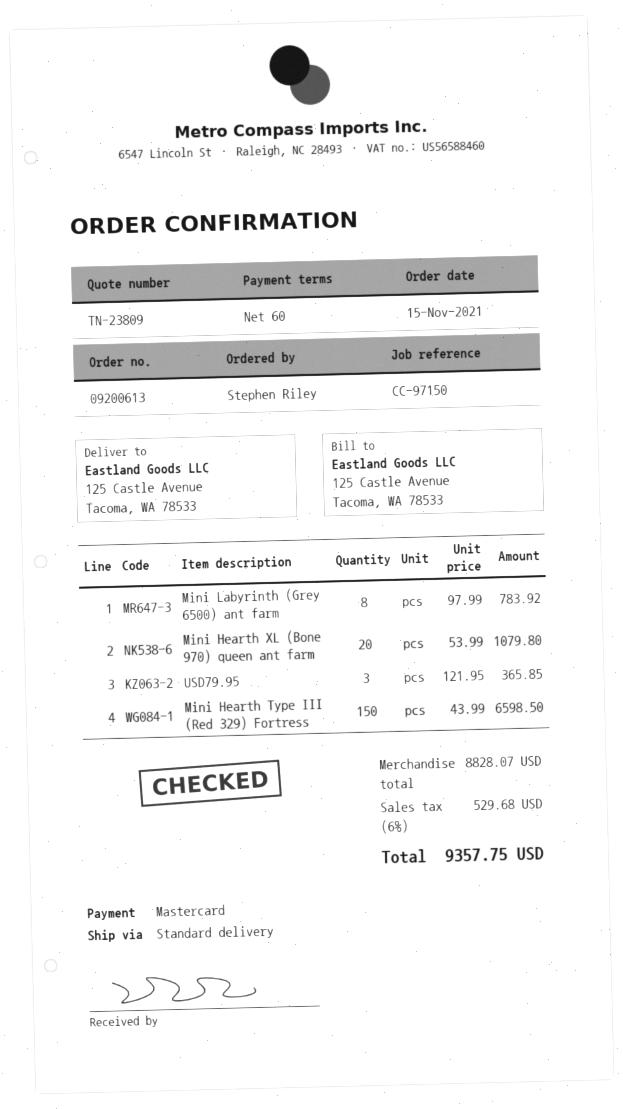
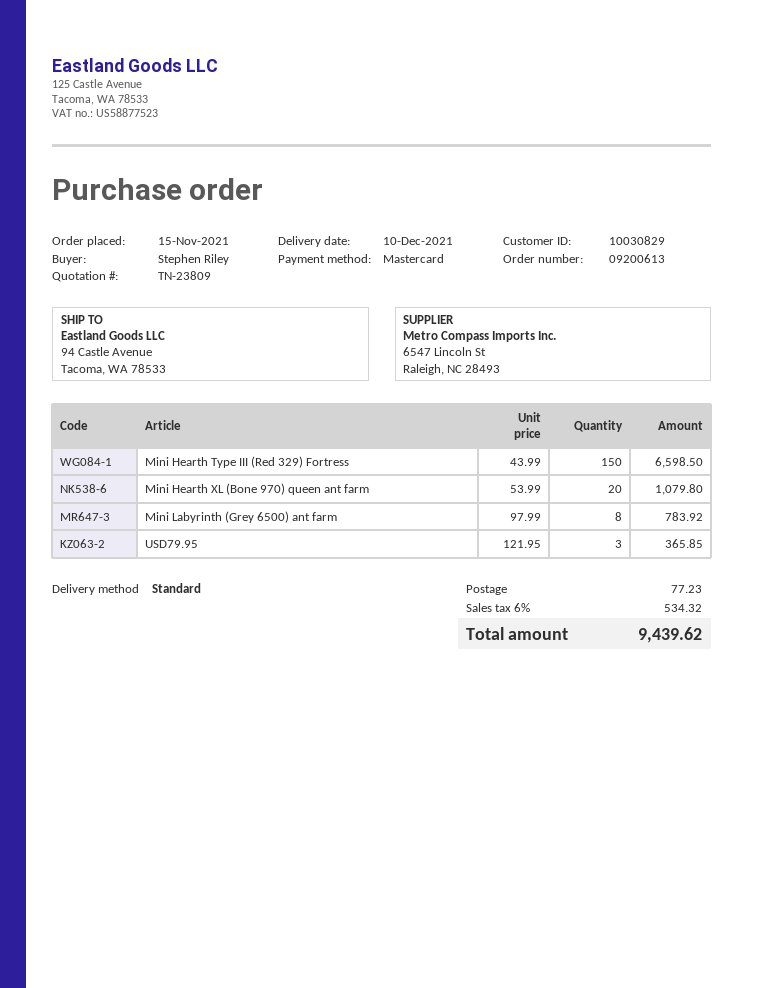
ship to: 125 Castle Avenue, Tacoma, WA 78533 -> 94 Castle Avenue, Tacoma, WA 78533
shipping: none -> 77.23
tax: 6% = 529.68 -> 6% = 534.32
total: 9357.75 -> 9439.62

